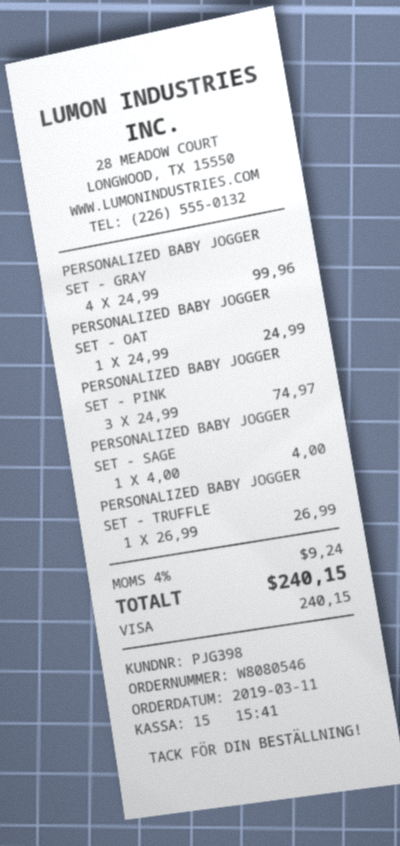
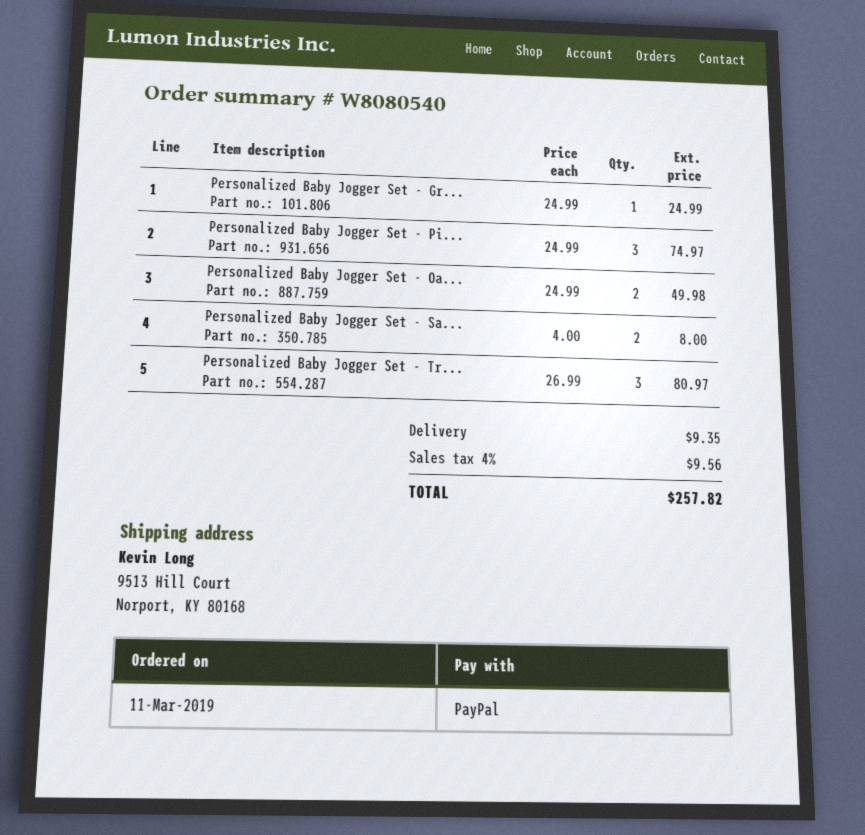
order number: W8080546 -> W8080540
payment method: Visa -> PayPal
PERSONALIZED BABY JOGGER SET - GRAY: 4 x 24.99 = 99.96 -> 1 x 24.99 = 24.99
PERSONALIZED BABY JOGGER SET - OAT: 1 x 24.99 = 24.99 -> 2 x 24.99 = 49.98
PERSONALIZED BABY JOGGER SET - SAGE: 1 x 4.00 = 4.00 -> 2 x 4.00 = 8.00
PERSONALIZED BABY JOGGER SET - TRUFFLE: 1 x 26.99 = 26.99 -> 3 x 26.99 = 80.97
shipping: none -> 9.35
tax: 4% = 9.24 -> 4% = 9.56
total: 240.15 -> 257.82

